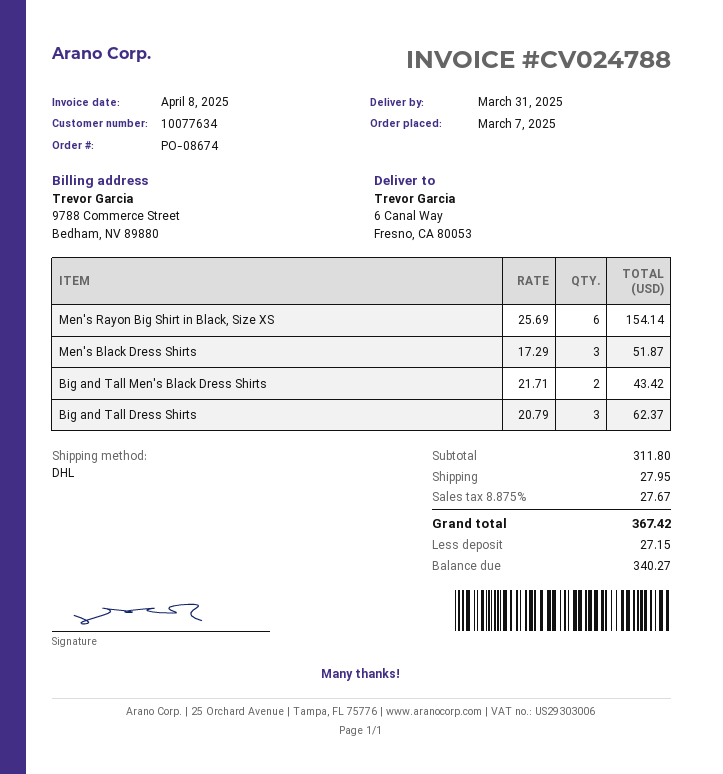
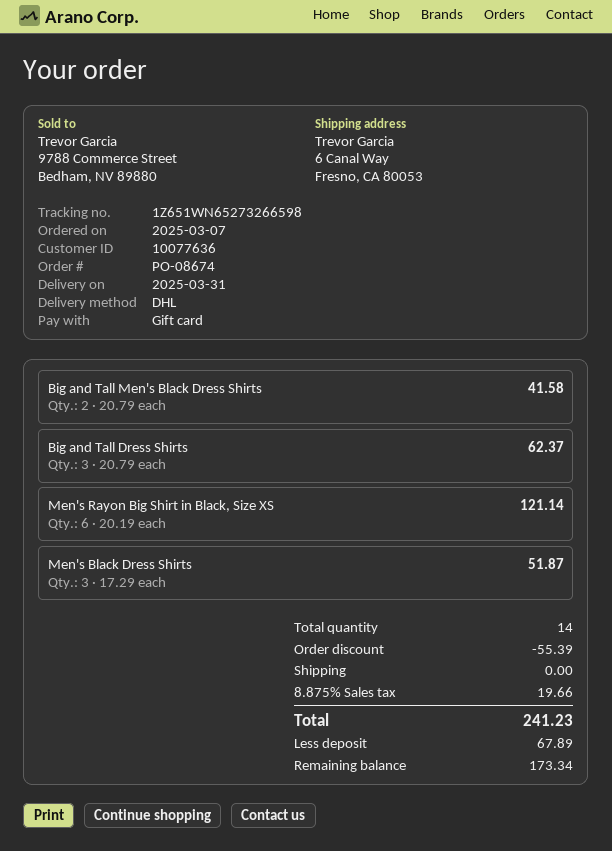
customer number: 10077634 -> 10077636
Men's Rayon Big Shirt in Black, Size XS: 6 x 25.69 = 154.14 -> 6 x 20.19 = 121.14
Big and Tall Men's Black Dress Shirts: 2 x 21.71 = 43.42 -> 2 x 20.79 = 41.58
discount: none -> 55.39
shipping: 27.95 -> 0.00
tax: 8.875% = 27.67 -> 8.875% = 19.66
total: 367.42 -> 241.23
deposit: 27.15 -> 67.89
balance: 340.27 -> 173.34

